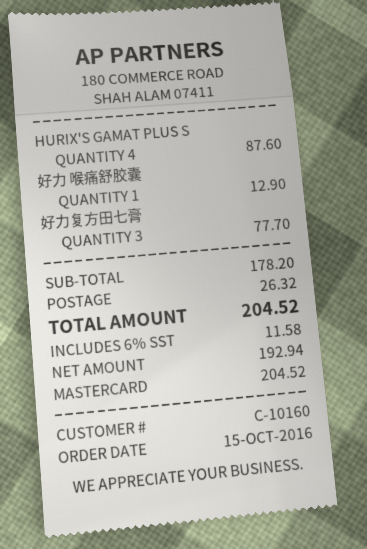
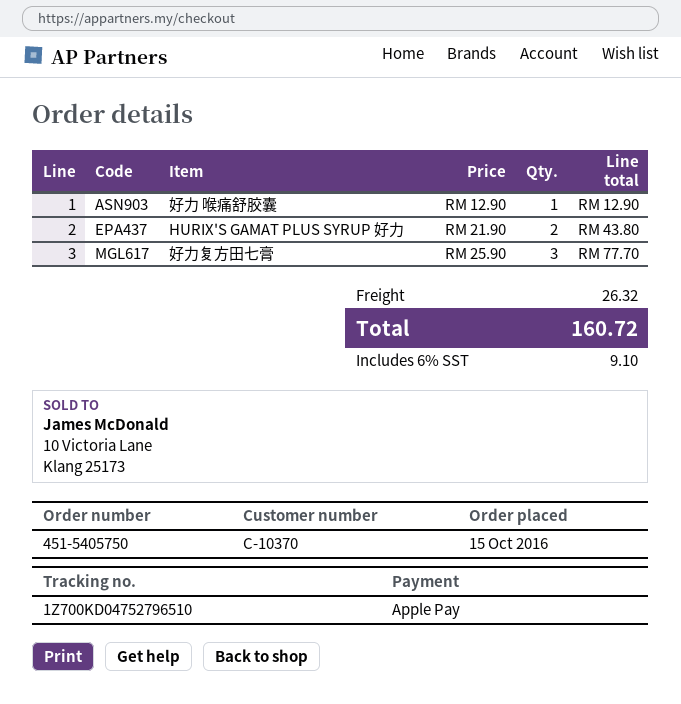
customer number: C-10160 -> C-10370
payment method: Mastercard -> Apple Pay
HURIX'S GAMAT PLUS S: 4 for 87.60 -> 2 for 43.80
tax: 6% = 11.58 -> 6% = 9.10
total: 204.52 -> 160.72

